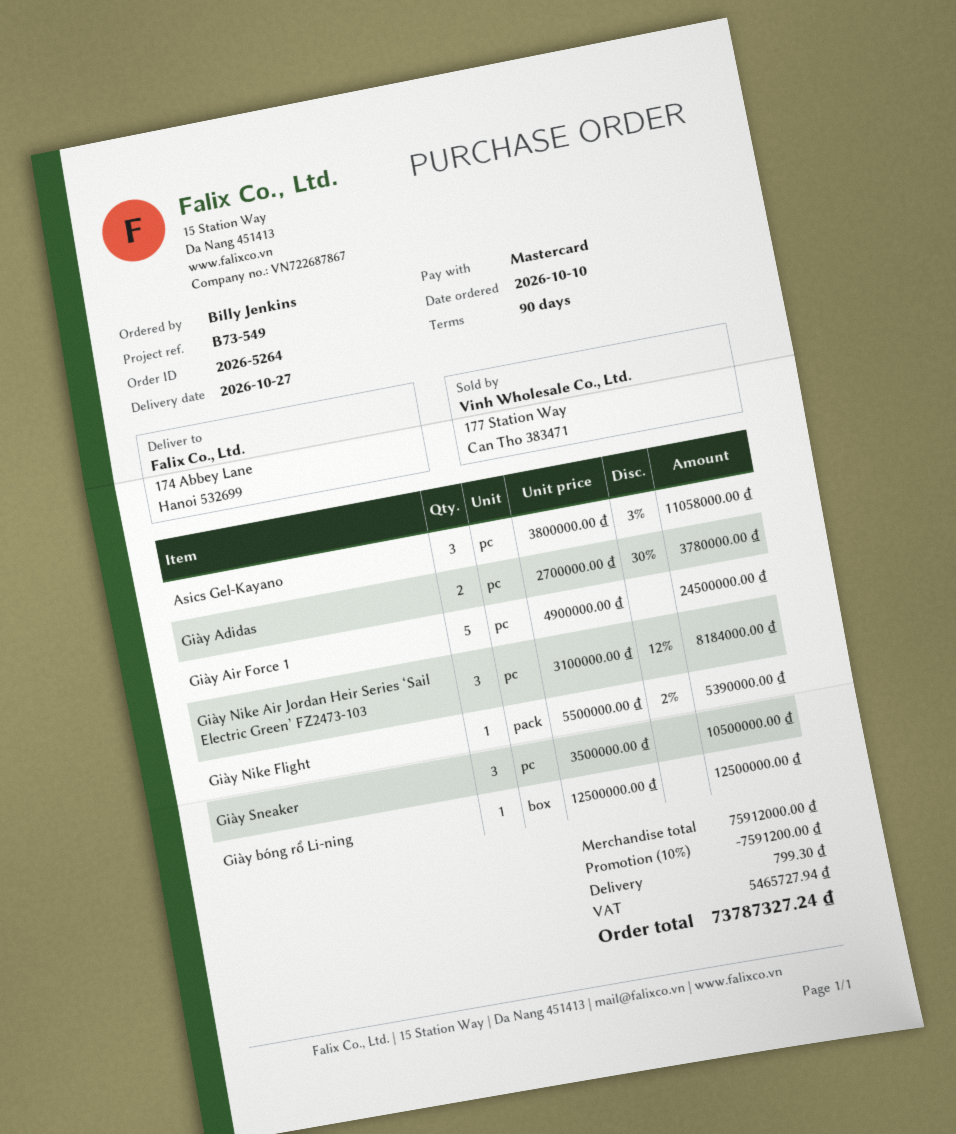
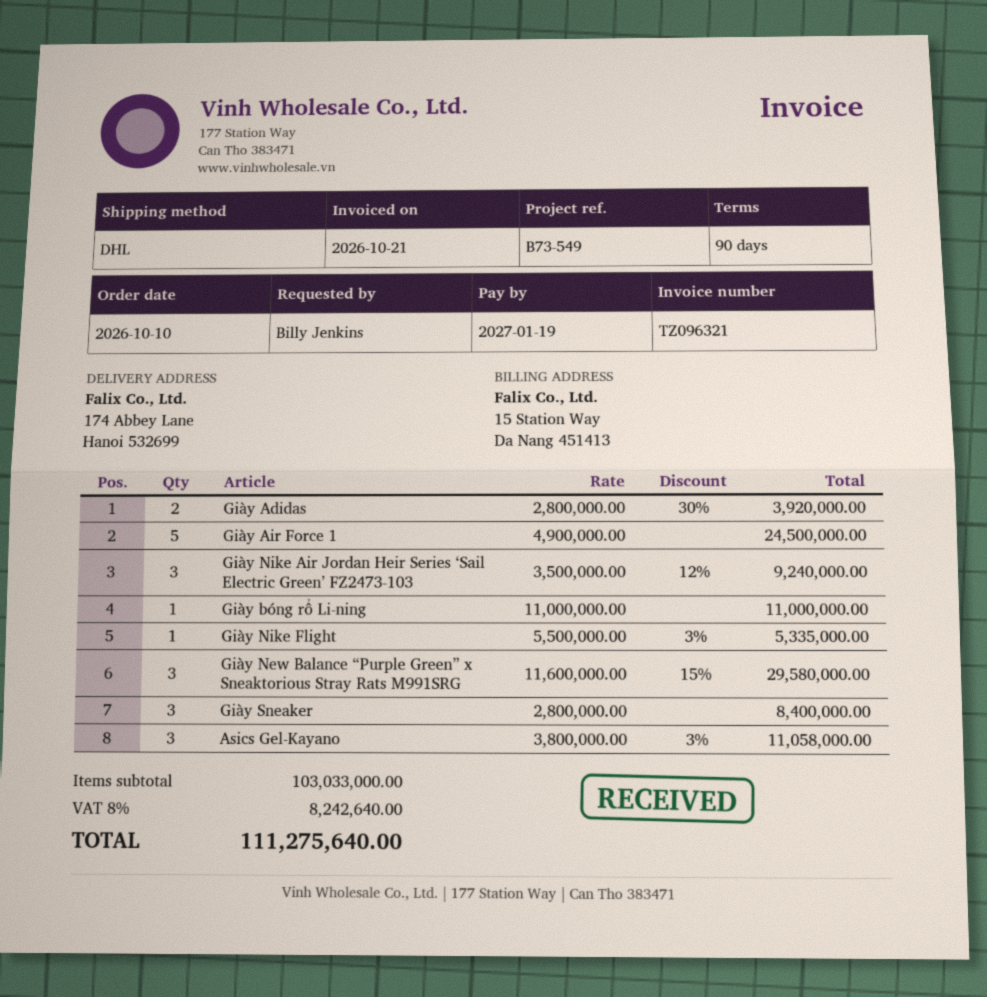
Giày Adidas: 2 x 2700000.00 - 30% = 3780000.00 -> 2 x 2800000.00 - 30% = 3920000.00
Giày Nike Air Jordan Heir Series ‘Sail Electric Green’ FZ2473-103: 3 x 3100000.00 - 12% = 8184000.00 -> 3 x 3500000.00 - 12% = 9240000.00
Giày Nike Flight: 1 x 5500000.00 - 2% = 5390000.00 -> 1 x 5500000.00 - 3% = 5335000.00
Giày Sneaker: 3 x 3500000.00 = 10500000.00 -> 3 x 2800000.00 = 8400000.00
Giày bóng rổ Li-ning: 1 x 12500000.00 = 12500000.00 -> 1 x 11000000.00 = 11000000.00
Giày New Balance “Purple Green” x Sneaktorious Stray Rats M991SRG: none -> 3 x 11600000.00 - 15% = 29580000.00
subtotal: 75912000.00 -> 103033000.00
discount: 10% = 7591200.00 -> none
shipping: 799.30 -> none
tax: 5465727.94 -> 8242640.00
total: 73787327.24 -> 111275640.00

